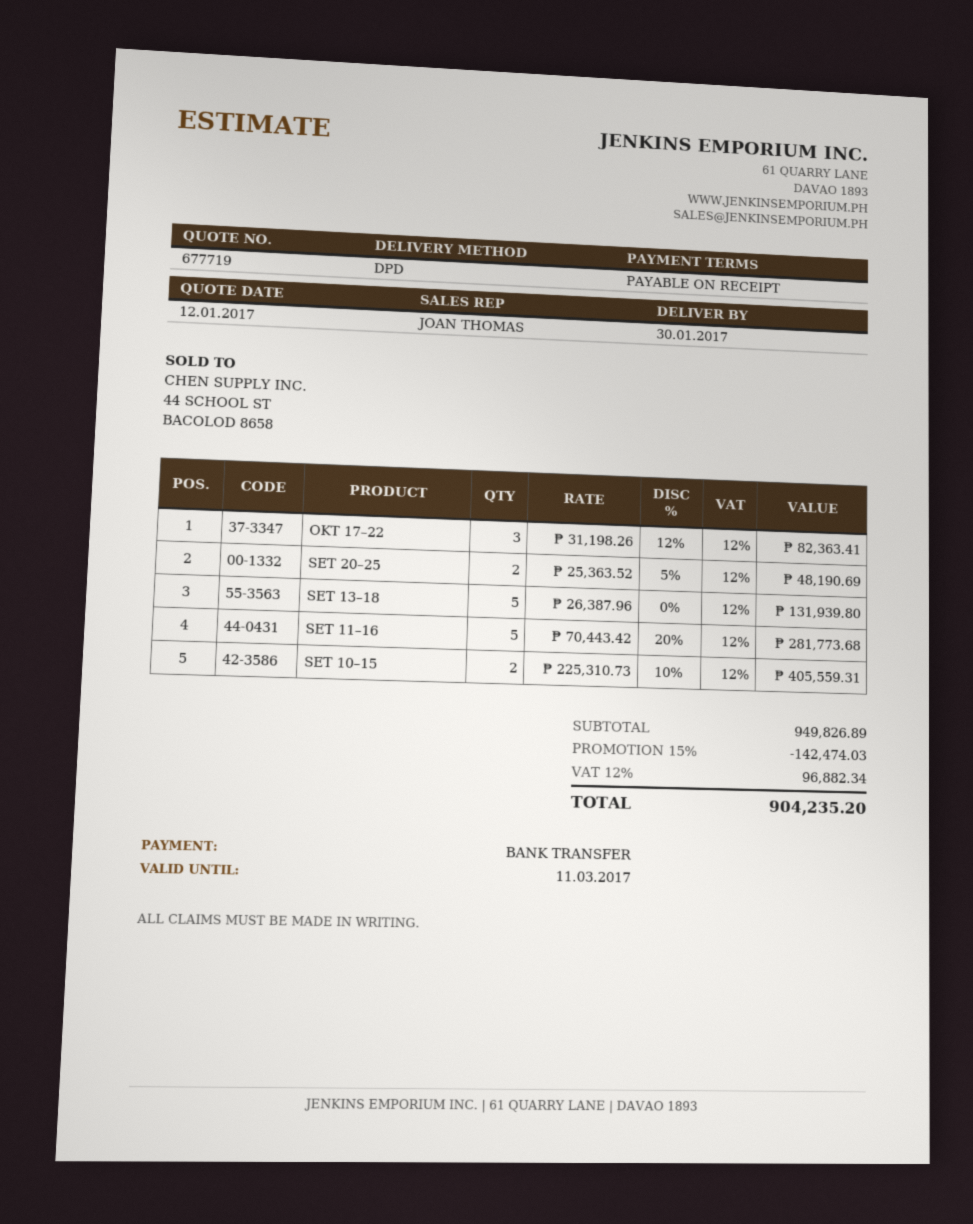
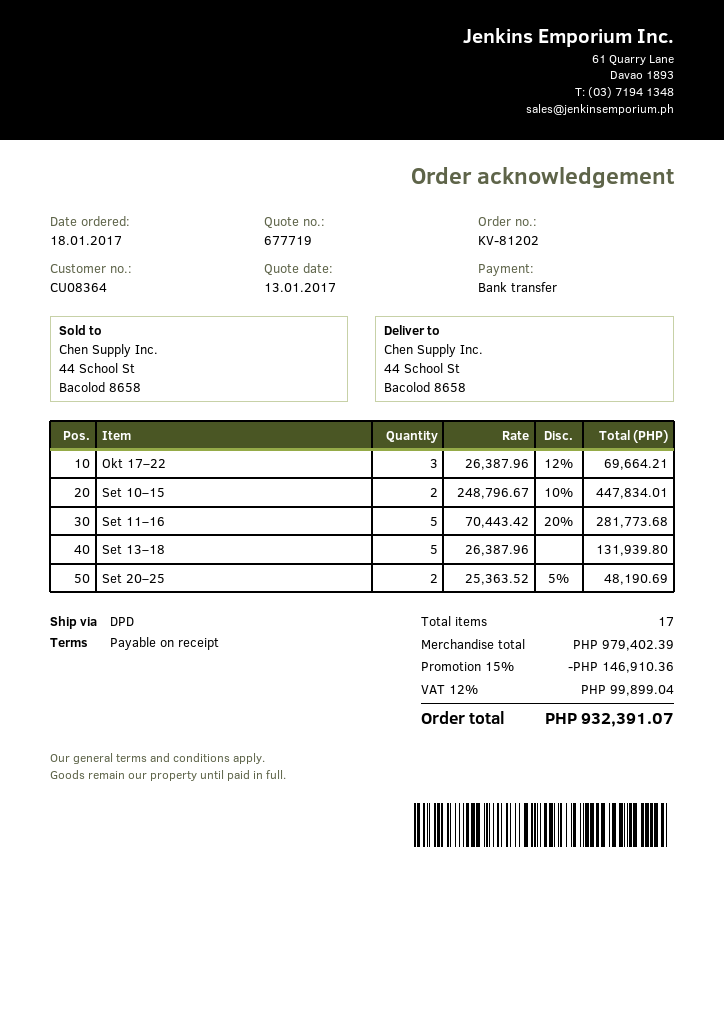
quote date: 2017-01-12 -> 2017-01-13
OKT 17–22: 3 x 31198.26 - 12% = 82363.41 -> 3 x 26387.96 - 12% = 69664.21
SET 10–15: 2 x 225310.73 - 10% = 405559.31 -> 2 x 248796.67 - 10% = 447834.01
subtotal: 949826.89 -> 979402.39
discount: 15% = 142474.03 -> 15% = 146910.36
tax: 12% = 96882.34 -> 12% = 99899.04
total: 904235.20 -> 932391.07

